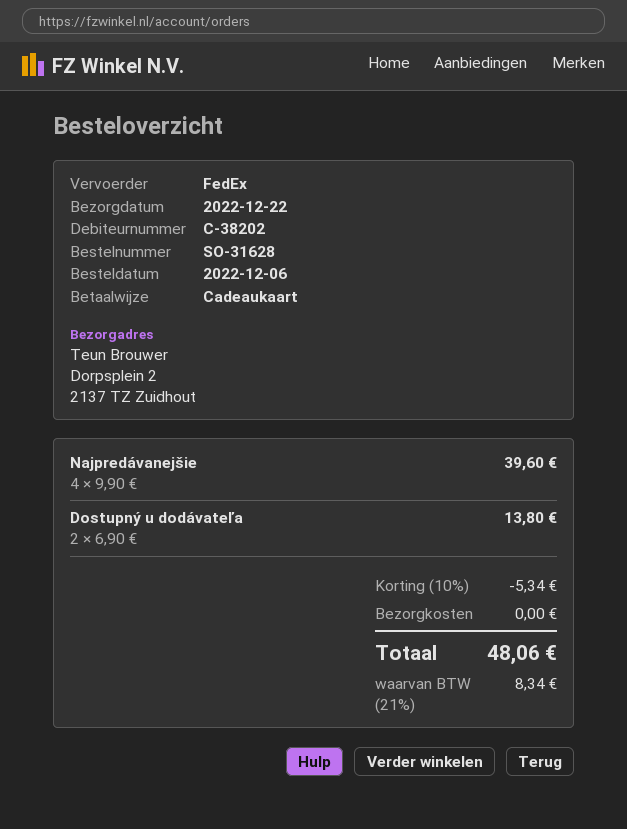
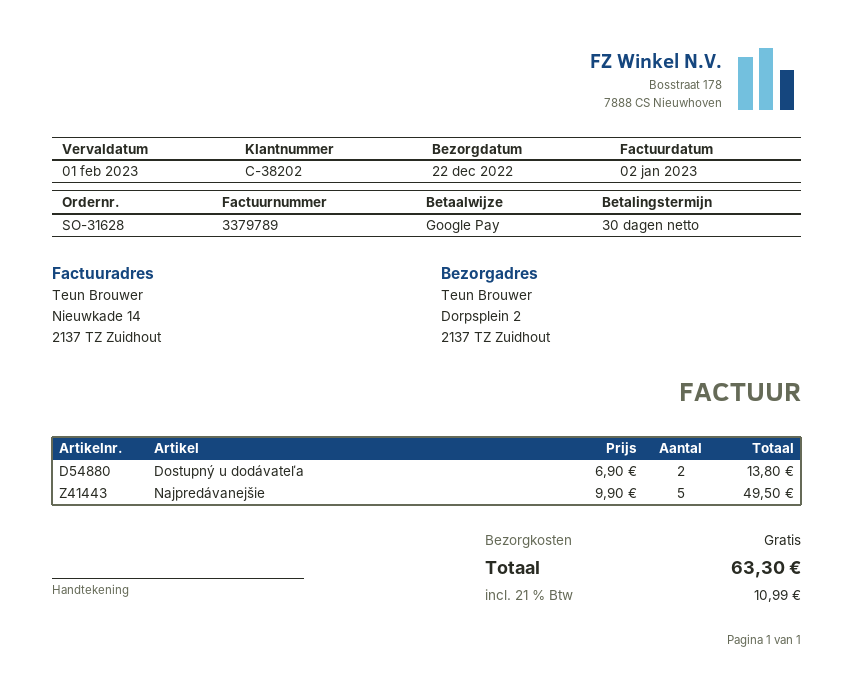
payment method: gift card -> Google Pay
Najpredávanejšie: 4 x 9.90 = 39.60 -> 5 x 9.90 = 49.50
discount: 10% = 5.34 -> none
tax: 21% = 8.34 -> 21% = 10.99
total: 48.06 -> 63.30

